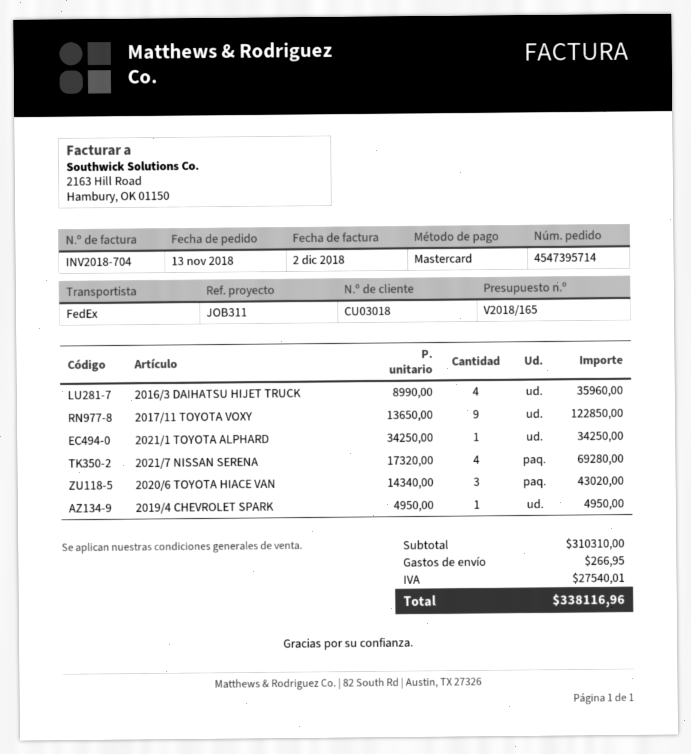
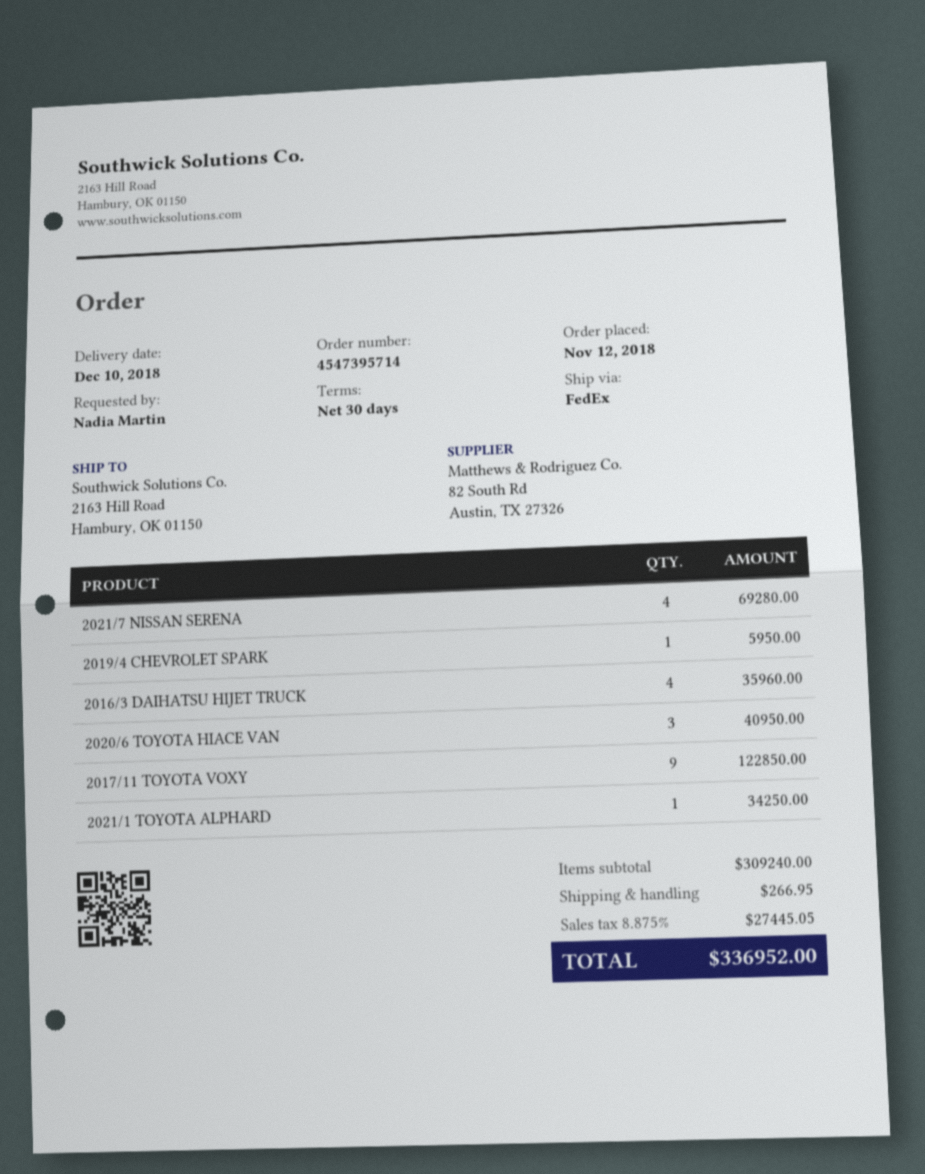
order date: 2018-11-13 -> 2018-11-12
2020/6 TOYOTA HIACE VAN: 3 for 43020.00 -> 3 for 40950.00
2019/4 CHEVROLET SPARK: 1 for 4950.00 -> 1 for 5950.00
subtotal: 310310.00 -> 309240.00
tax: 27540.01 -> 27445.05
total: 338116.96 -> 336952.00

